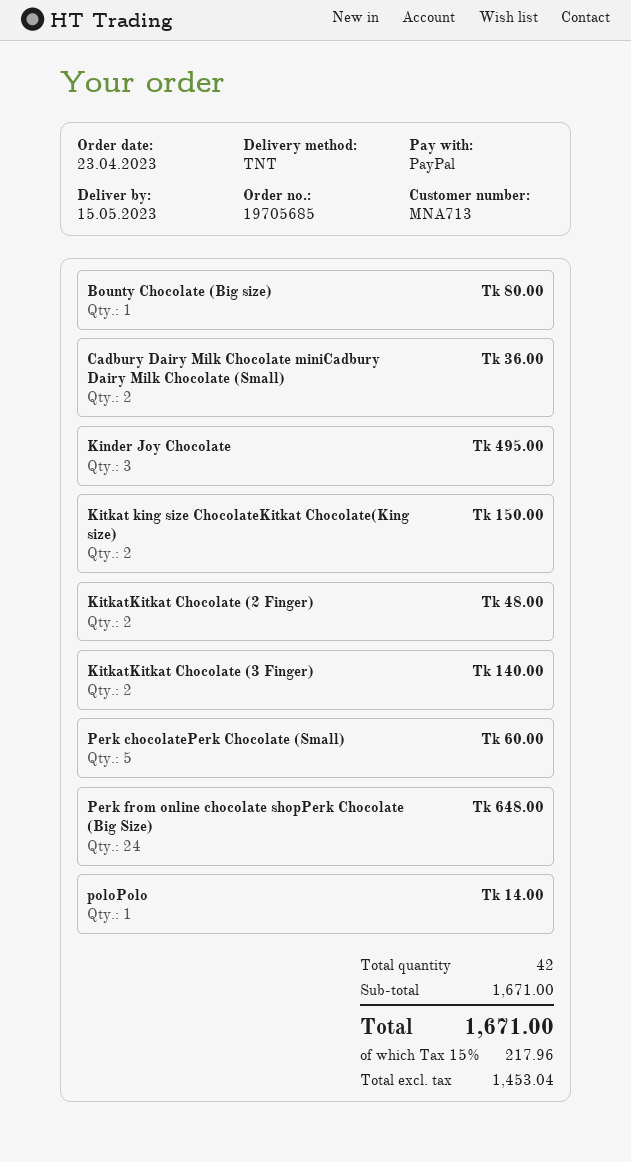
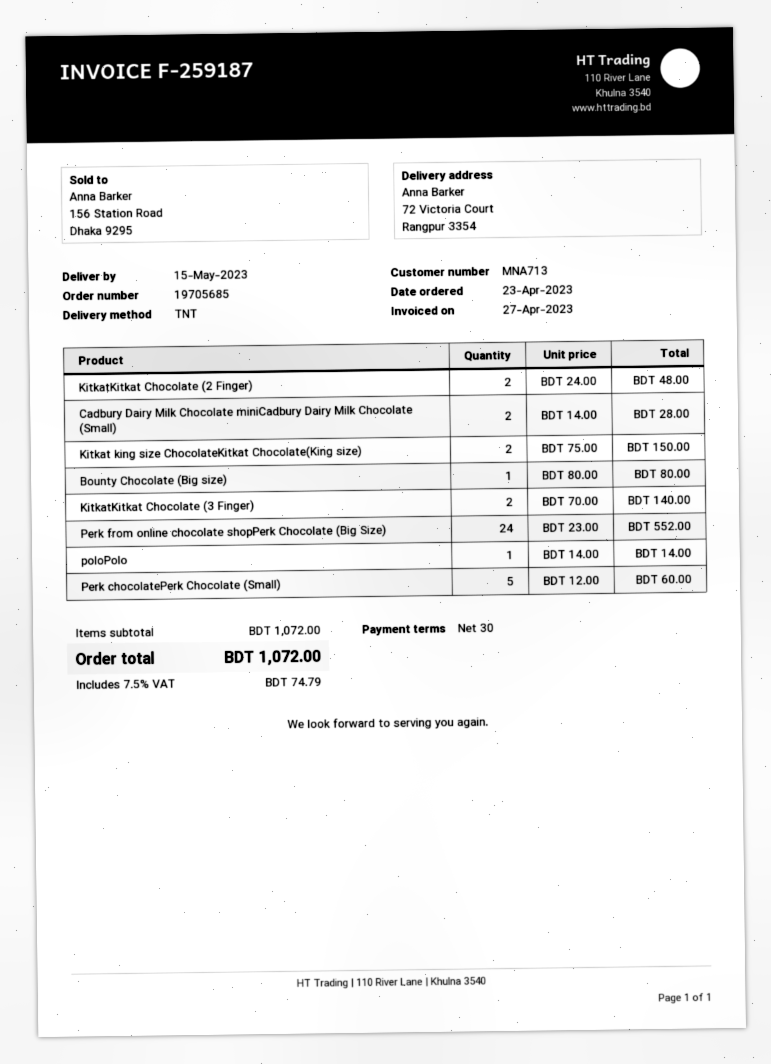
Cadbury Dairy Milk Chocolate miniCadbury Dairy Milk Chocolate (Small): 2 for 36.00 -> 2 for 28.00
Kinder Joy Chocolate: 3 for 495.00 -> none
Perk from online chocolate shopPerk Chocolate (Big Size): 24 for 648.00 -> 24 for 552.00
subtotal: 1671.00 -> 1072.00
tax: 15% = 217.96 -> 7.5% = 74.79
total: 1671.00 -> 1072.00

